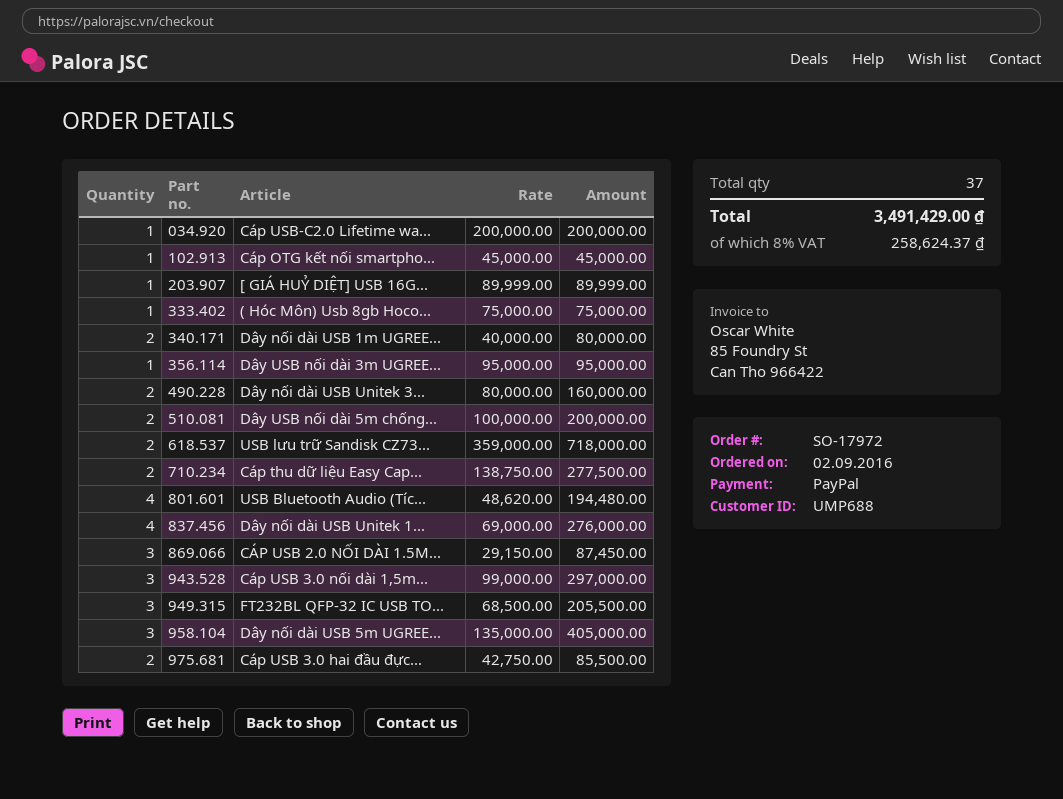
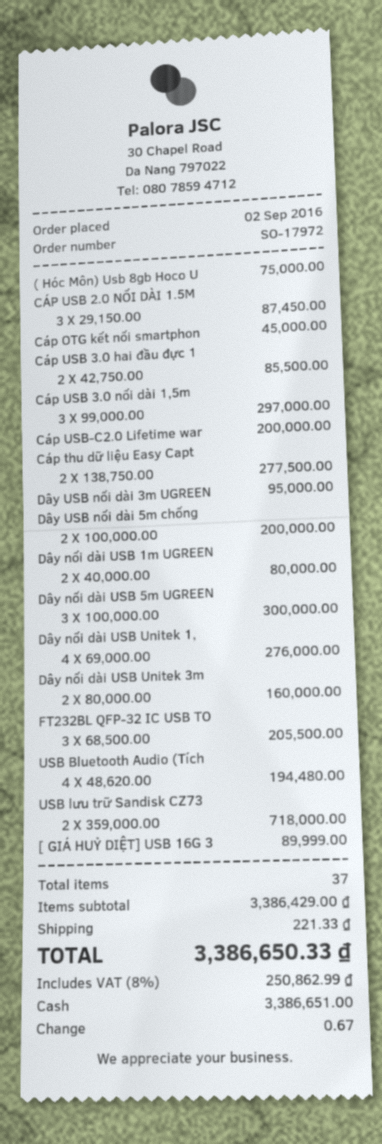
payment method: PayPal -> cash
Dây nối dài USB 5m UGREE...: 3 x 135000.00 = 405000.00 -> 3 x 100000.00 = 300000.00
shipping: none -> 221.33
tax: 8% = 258624.37 -> 8% = 250862.99
total: 3491429.00 -> 3386650.33

